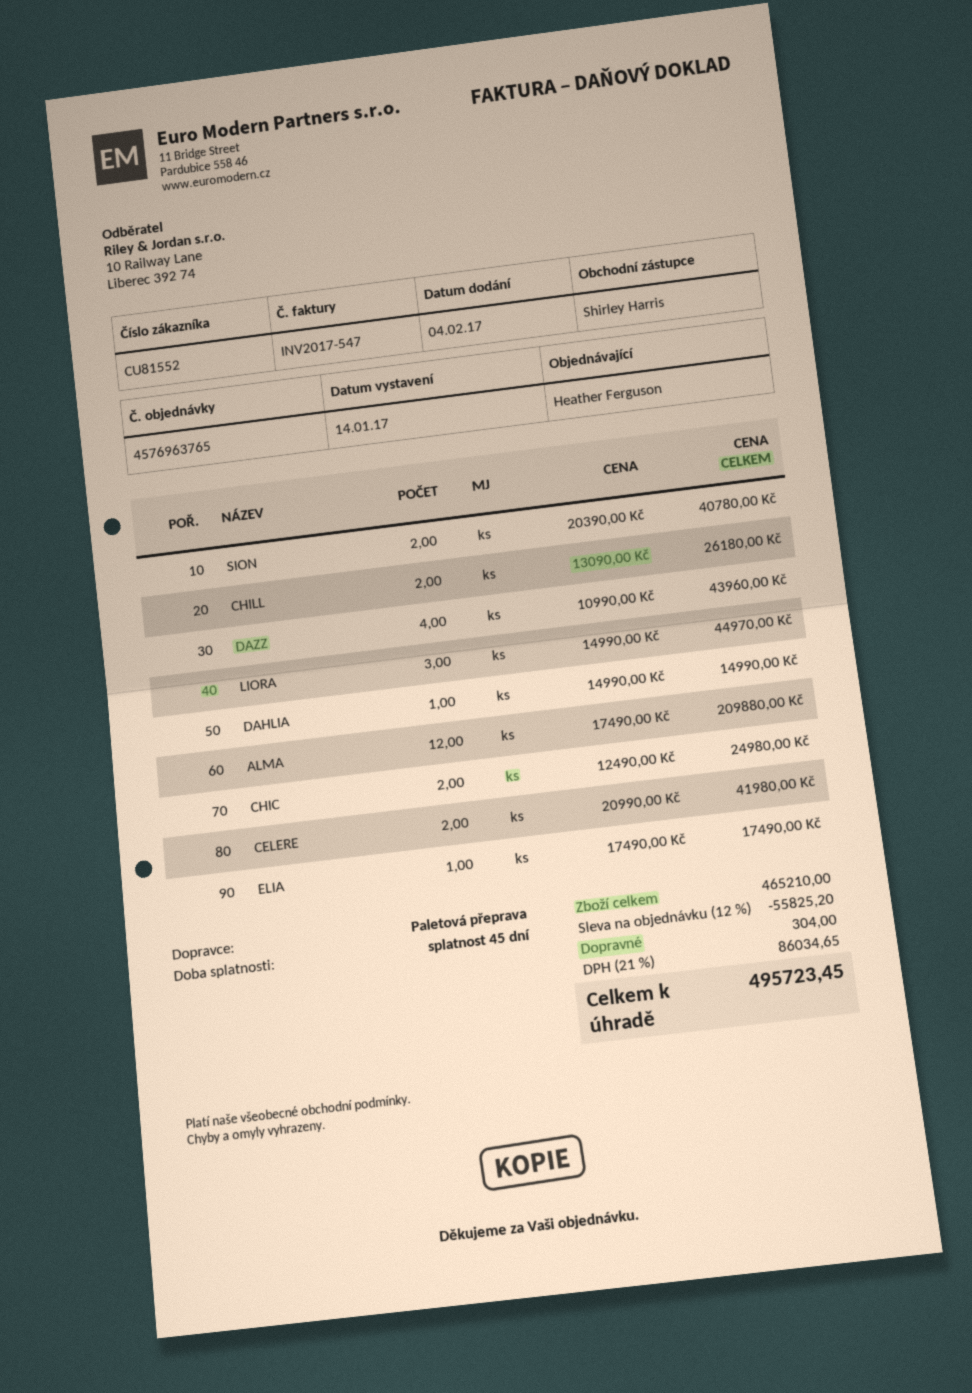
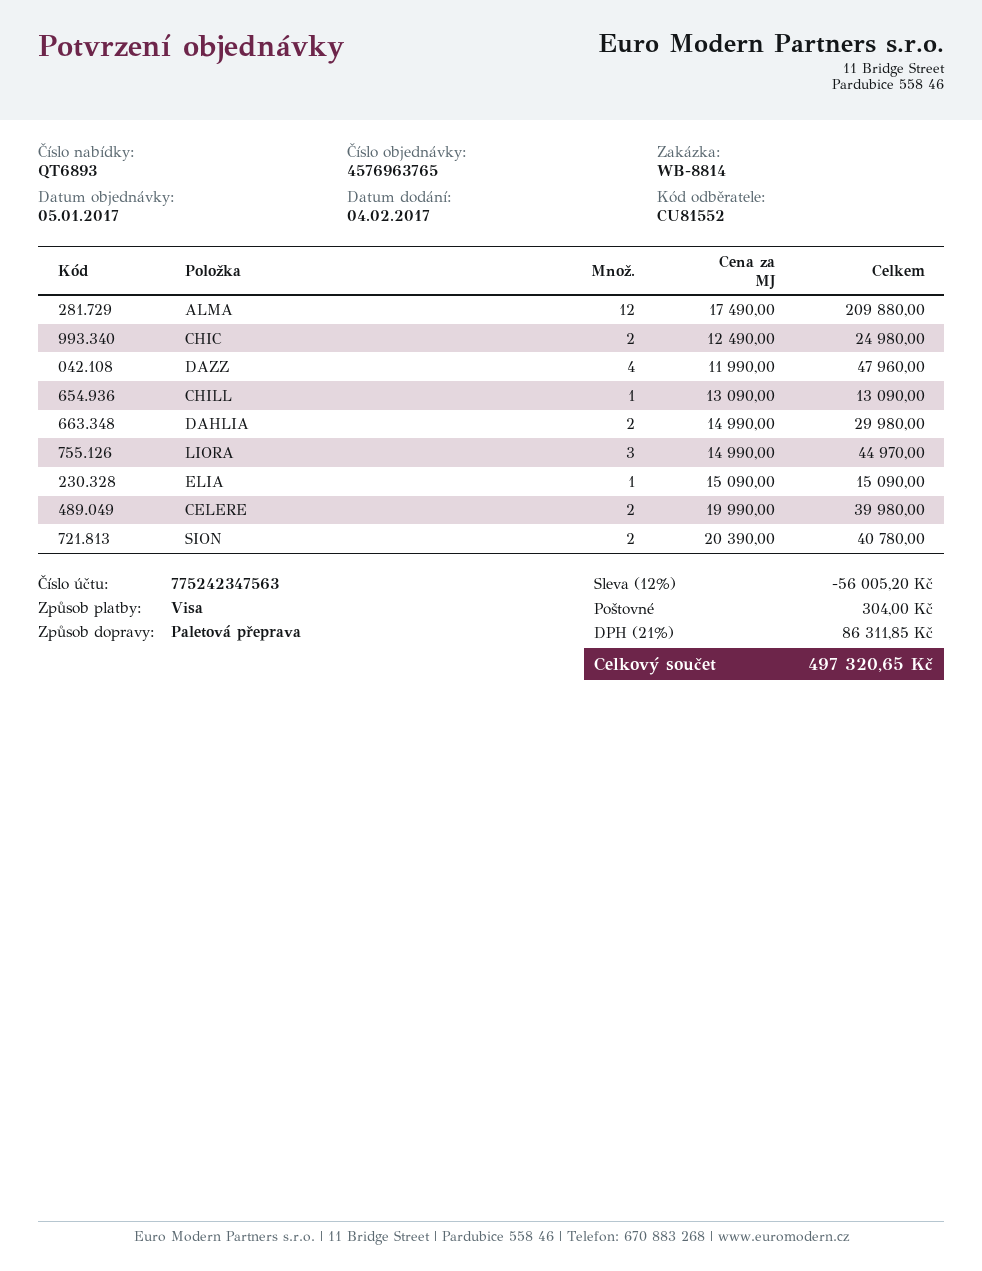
CHILL: 2 x 13090.00 = 26180.00 -> 1 x 13090.00 = 13090.00
DAZZ: 4 x 10990.00 = 43960.00 -> 4 x 11990.00 = 47960.00
DAHLIA: 1 x 14990.00 = 14990.00 -> 2 x 14990.00 = 29980.00
CELERE: 2 x 20990.00 = 41980.00 -> 2 x 19990.00 = 39980.00
ELIA: 1 x 17490.00 = 17490.00 -> 1 x 15090.00 = 15090.00
discount: 12% = 55825.20 -> 12% = 56005.20
tax: 21% = 86034.65 -> 21% = 86311.85
total: 495723.45 -> 497320.65

